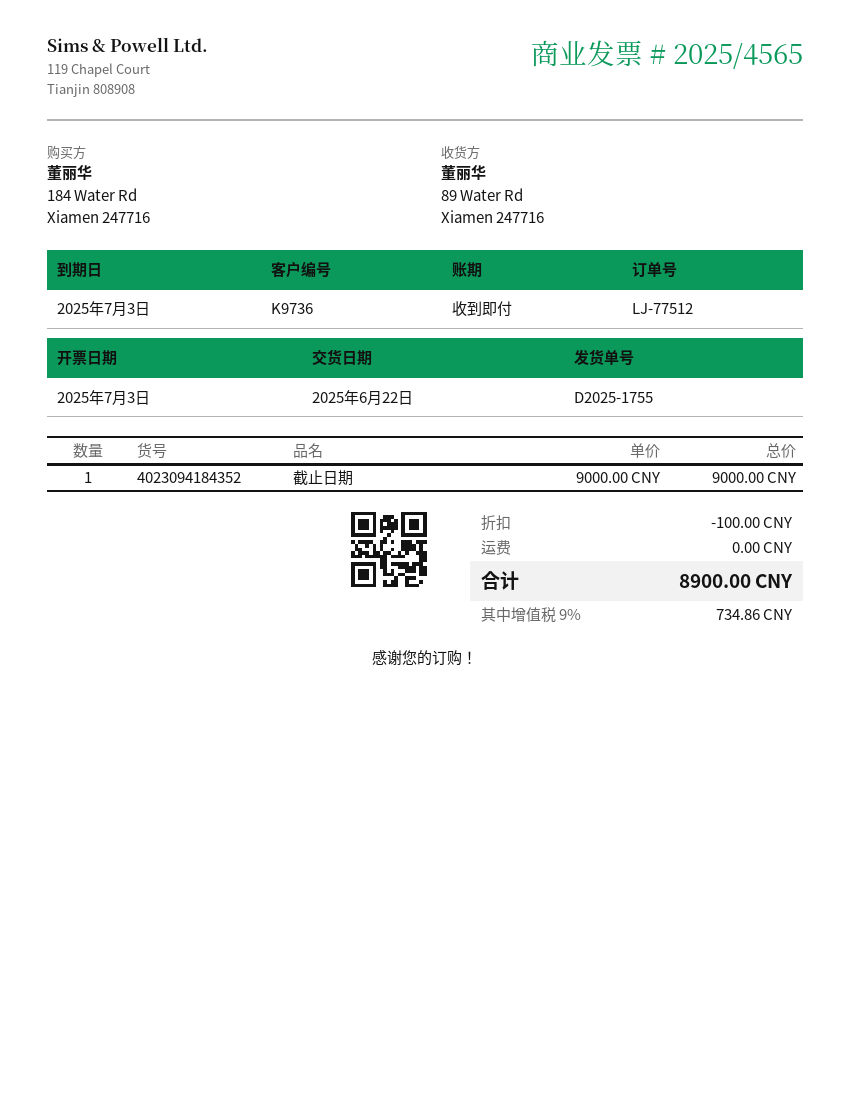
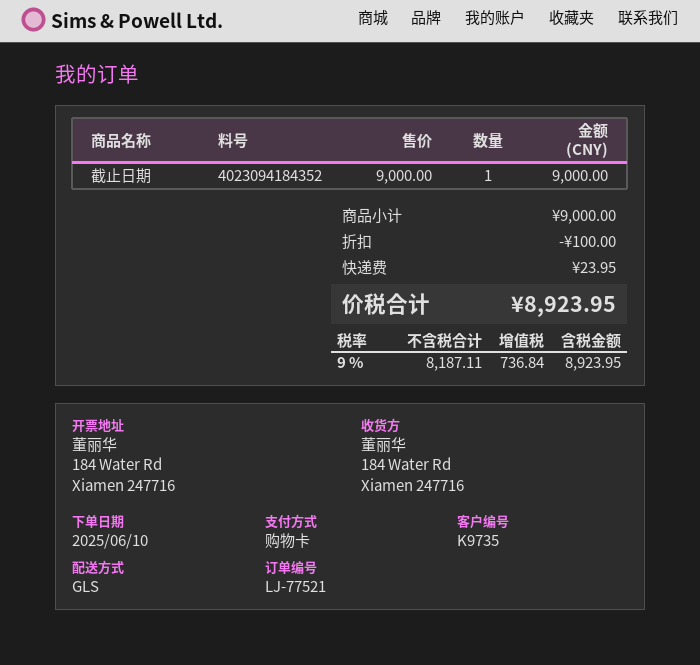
order number: LJ-77512 -> LJ-77521
customer number: K9736 -> K9735
ship to: 89 Water Rd, Xiamen 247716 -> 184 Water Rd, Xiamen 247716
shipping: 0.00 -> 23.95
tax: 9% = 734.86 -> 9% = 736.84
total: 8900.00 -> 8923.95

